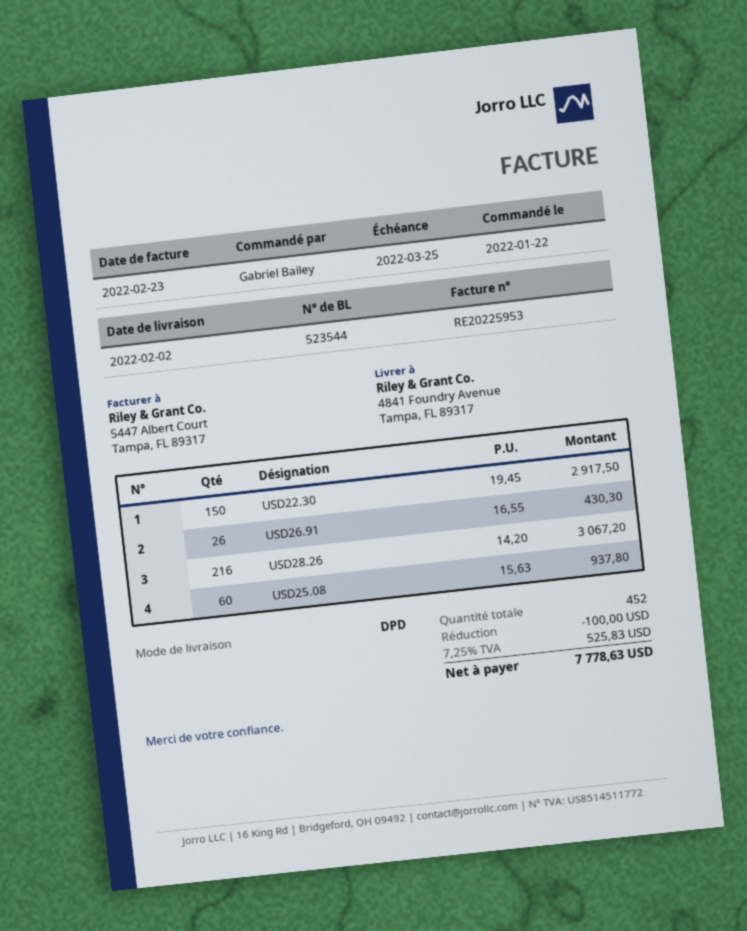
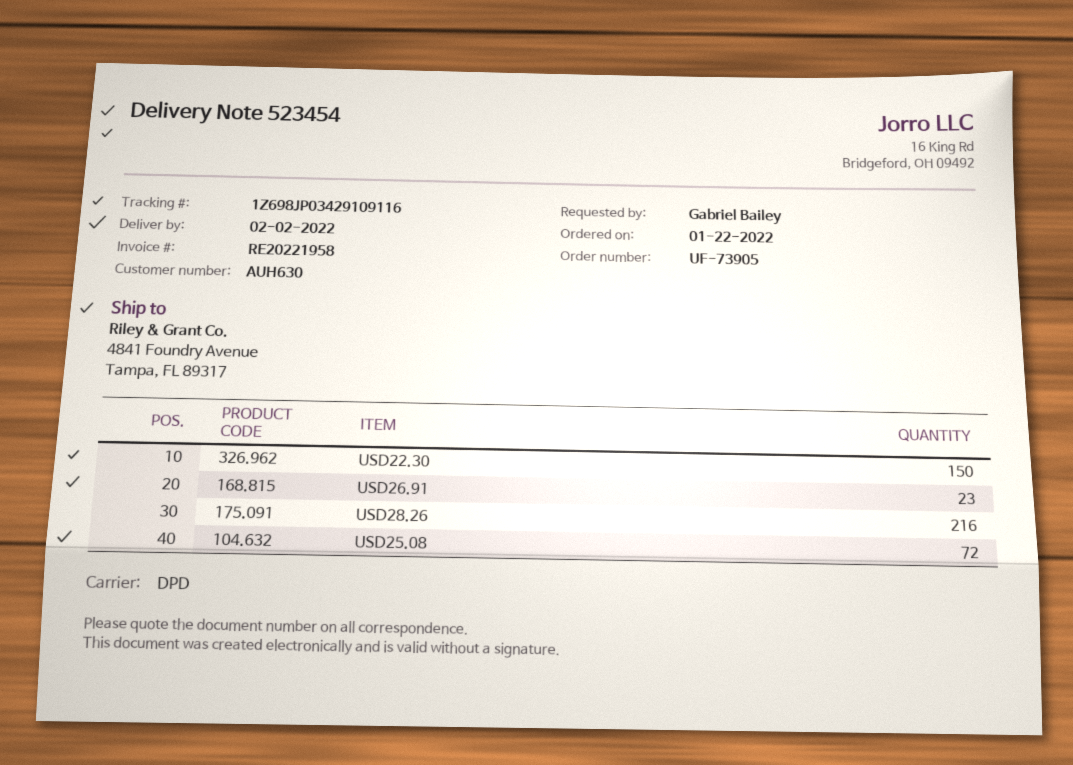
delivery note number: 523544 -> 523454
invoice number: RE20225953 -> RE20221958
USD26.91: 26 -> 23
USD25.08: 60 -> 72

